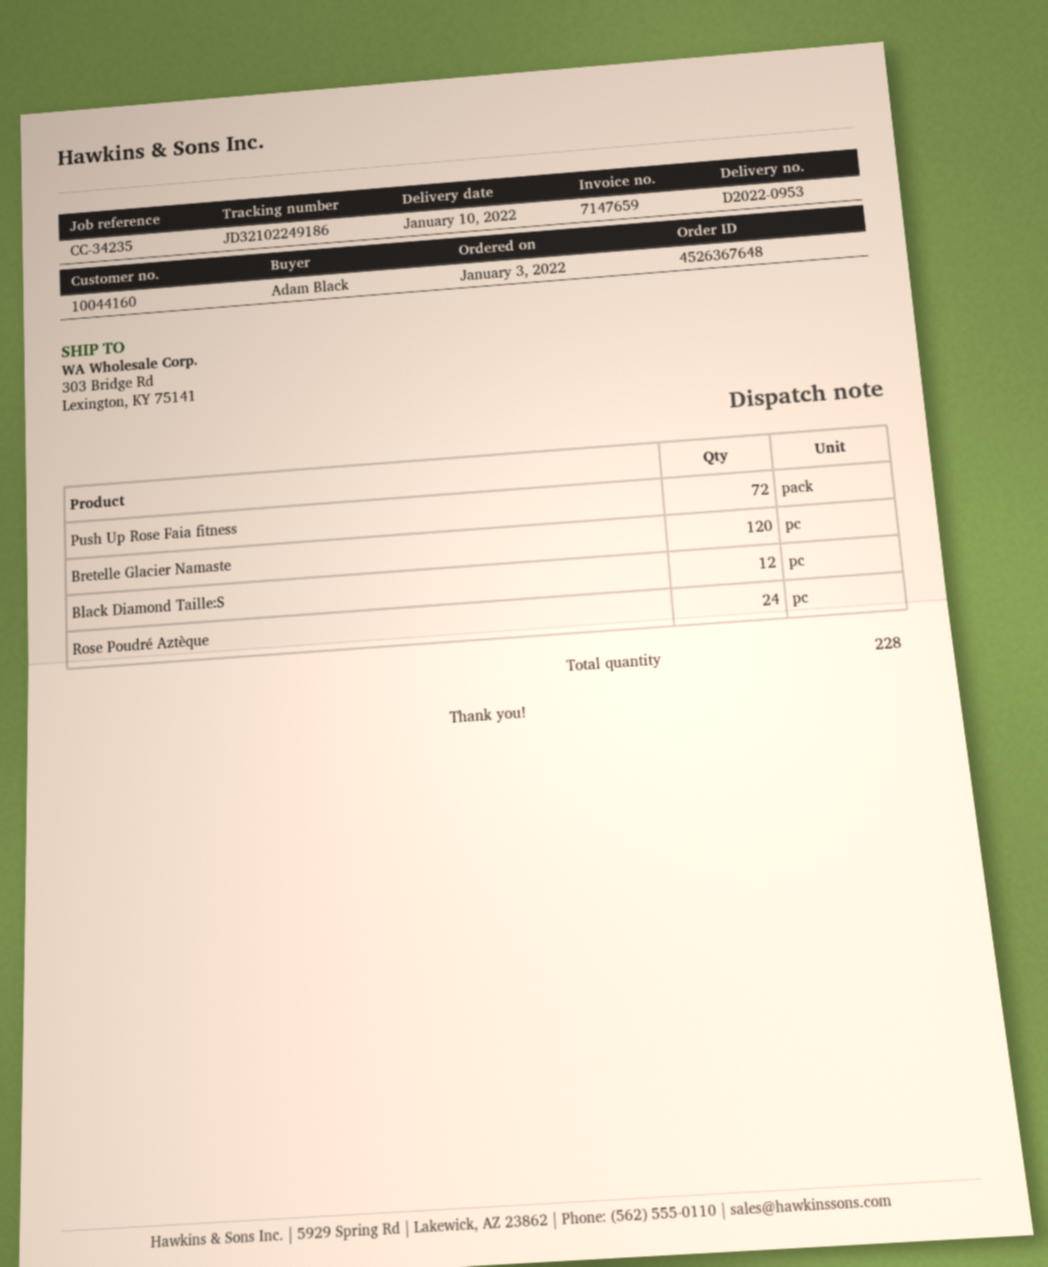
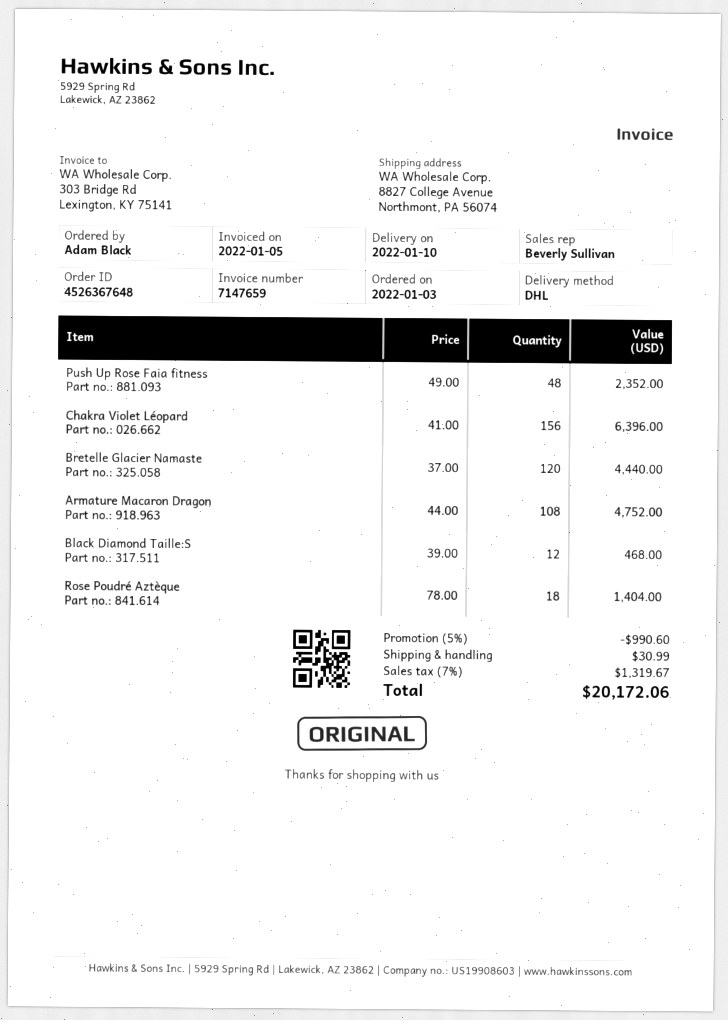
ship to: 303 Bridge Rd, Lexington, KY 75141 -> 8827 College Avenue, Northmont, PA 56074
Push Up Rose Faia fitness: 72 -> 48
Rose Poudré Aztèque: 24 -> 18
Chakra Violet Léopard: none -> 156
Armature Macaron Dragon: none -> 108

